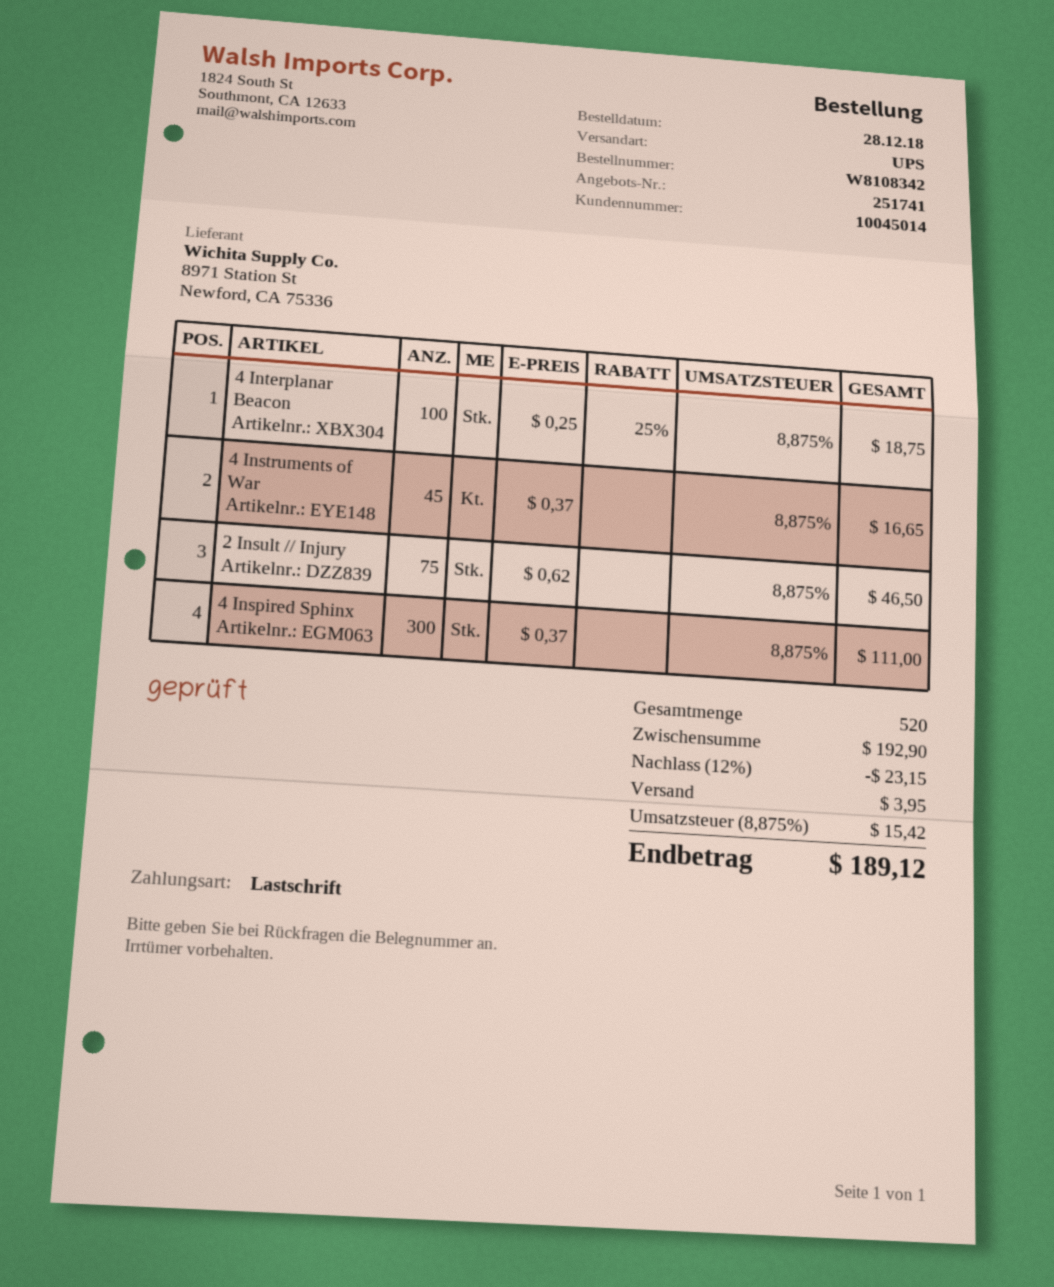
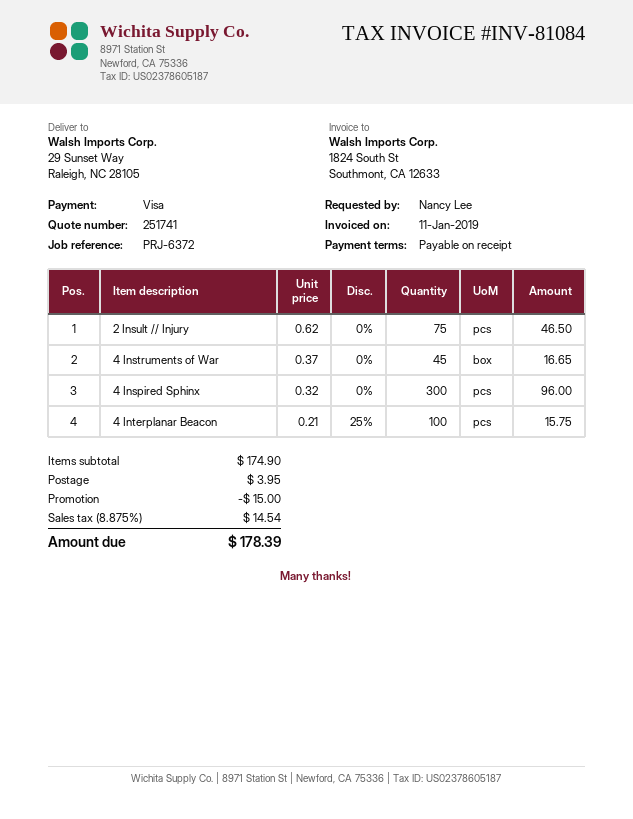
payment method: direct debit -> Visa
4 Interplanar Beacon: 100 x 0.25 - 25% = 18.75 -> 100 x 0.21 - 25% = 15.75
4 Inspired Sphinx: 300 x 0.37 = 111.00 -> 300 x 0.32 = 96.00
subtotal: 192.90 -> 174.90
discount: 23.15 -> 15.00
tax: 8.875% = 15.42 -> 8.875% = 14.54
total: 189.12 -> 178.39

